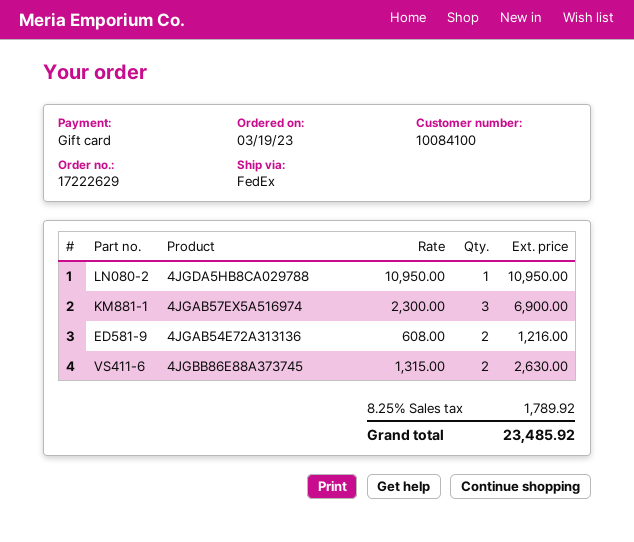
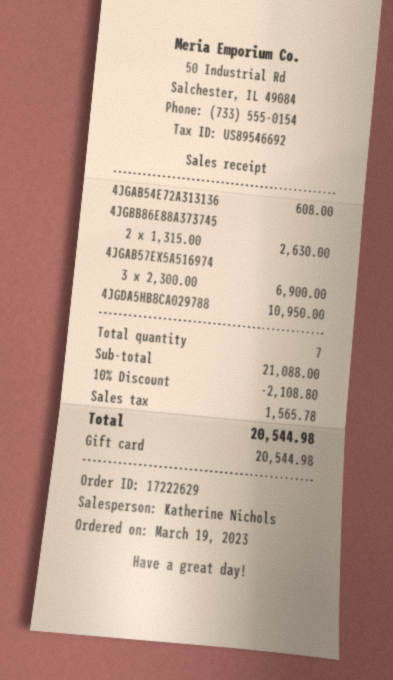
4JGAB54E72A313136: 2 x 608.00 = 1216.00 -> 1 x 608.00 = 608.00
discount: none -> 10% = 2108.80
tax: 1789.92 -> 1565.78
total: 23485.92 -> 20544.98

